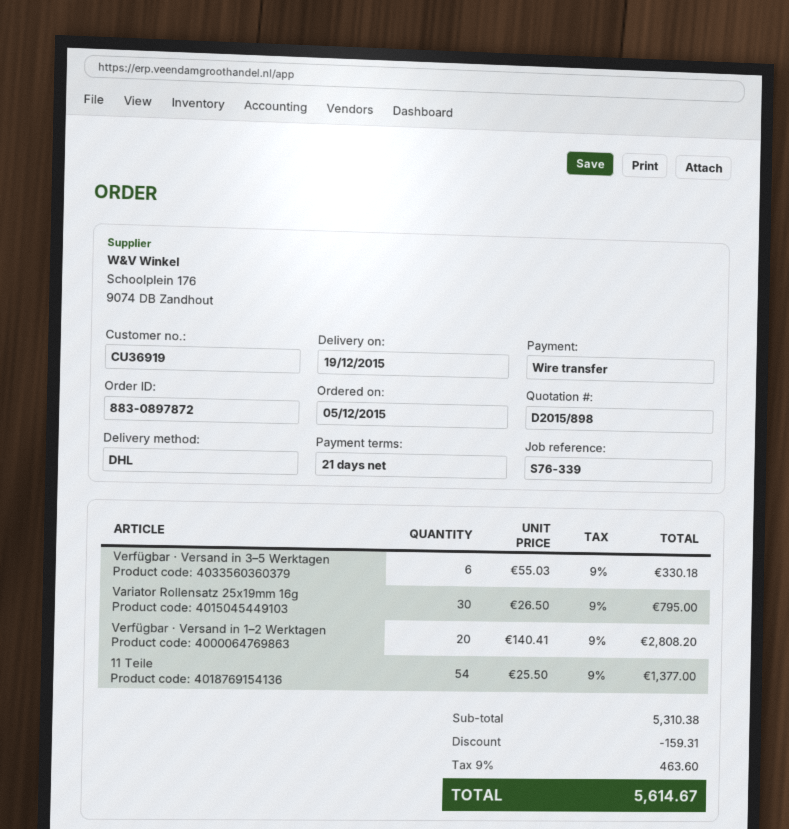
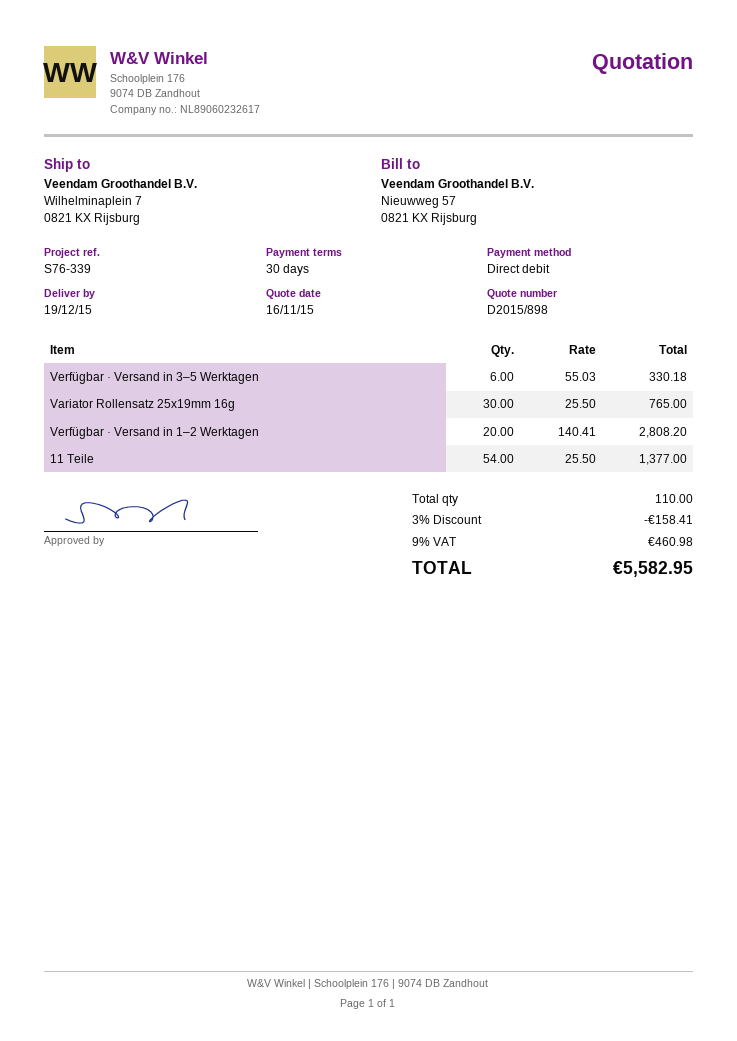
payment terms: 21 days -> 30 days
payment method: bank transfer -> direct debit
Variator Rollensatz 25x19mm 16g: 30 x 26.50 = 795.00 -> 30 x 25.50 = 765.00
discount: 159.31 -> 158.41
tax: 9% = 463.60 -> 9% = 460.98
total: 5614.67 -> 5582.95

